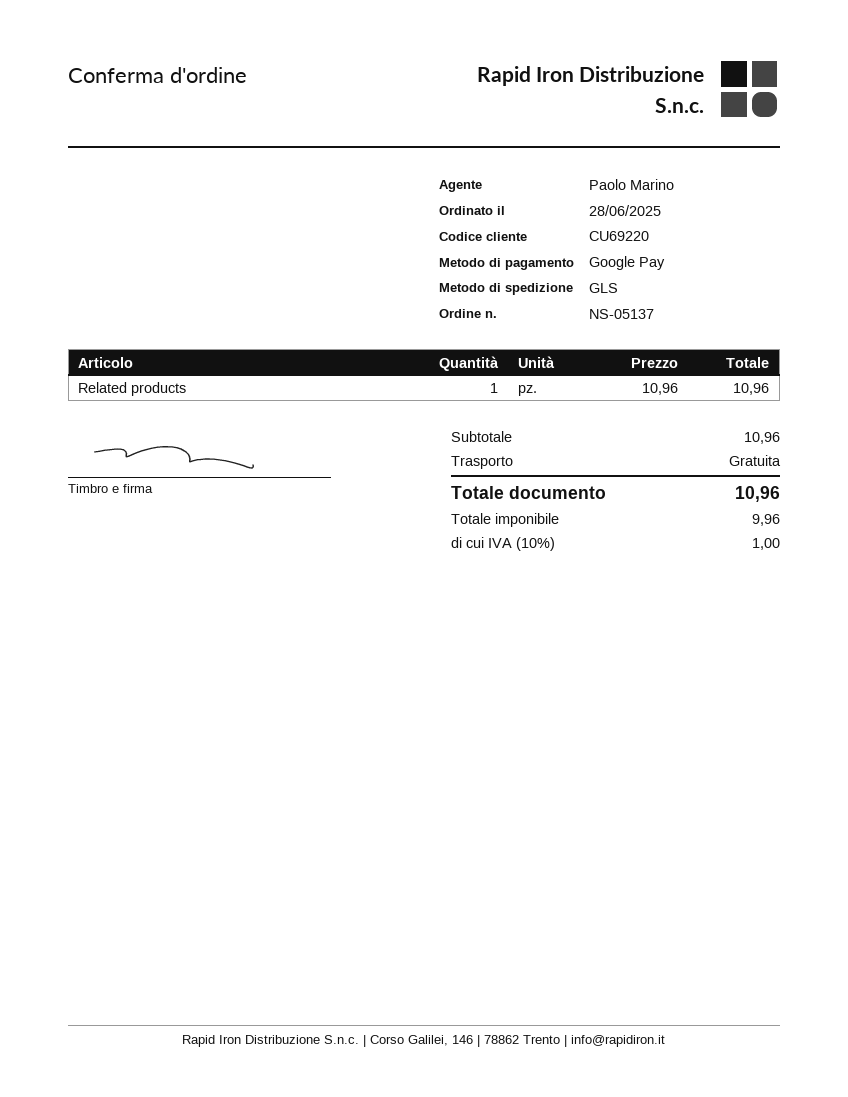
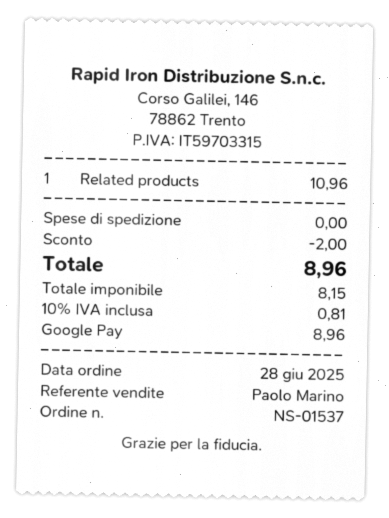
order number: NS-05137 -> NS-01537
discount: none -> 2.00
net: 9.96 -> 8.15
tax: 10% = 1.00 -> 10% = 0.81
total: 10.96 -> 8.96

